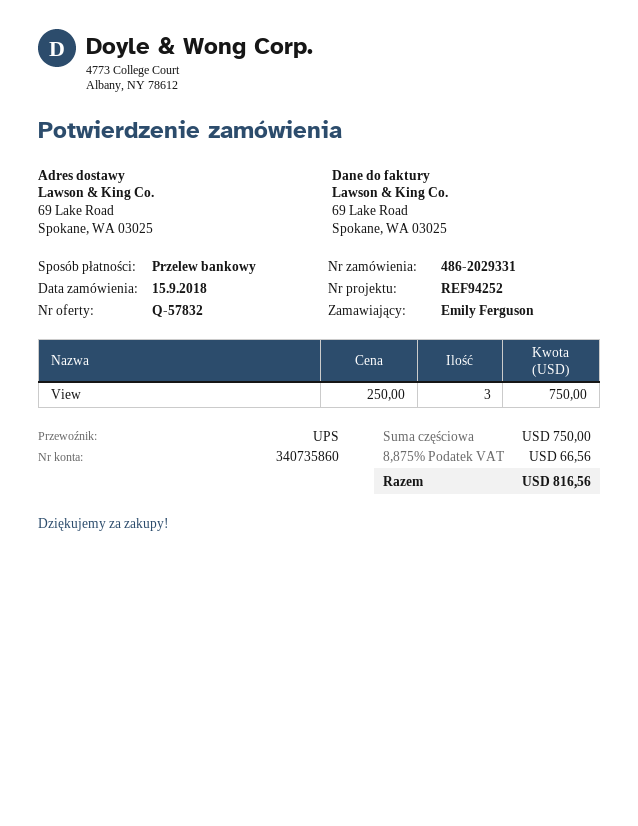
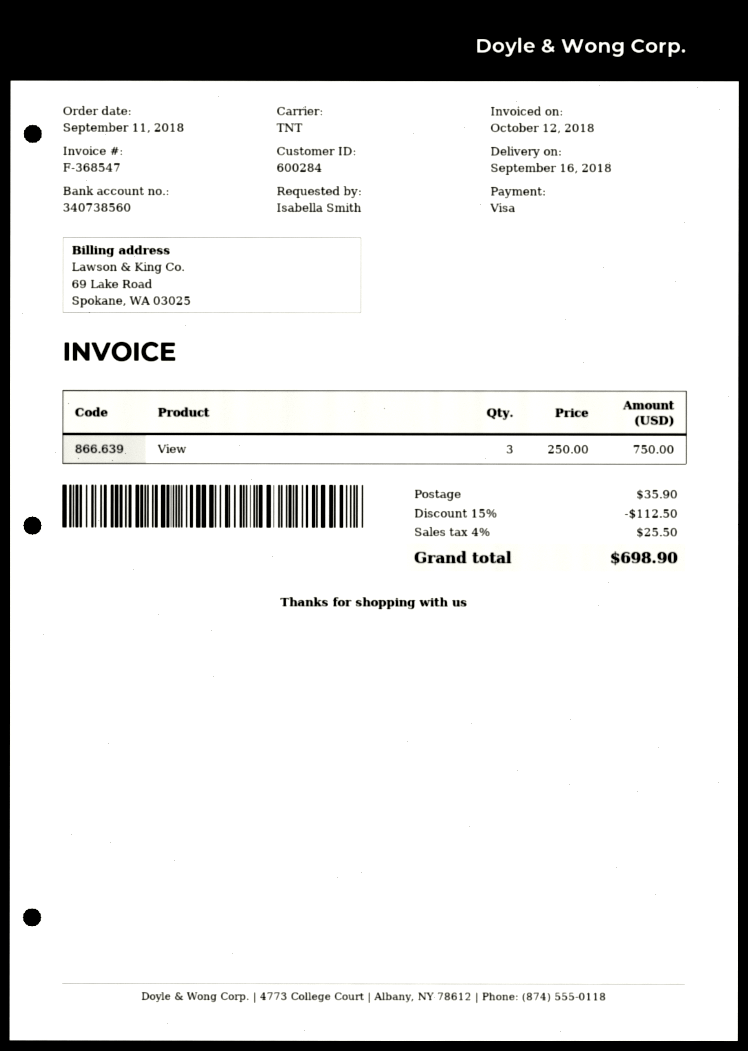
order date: 2018-09-15 -> 2018-09-11
ordered by: Emily Ferguson -> Isabella Smith
payment method: bank transfer -> Visa
bank account: 340735860 -> 340738560
shipping method: UPS -> TNT
discount: none -> 15% = 112.50
shipping: none -> 35.90
tax: 8.875% = 66.56 -> 4% = 25.50
total: 816.56 -> 698.90

